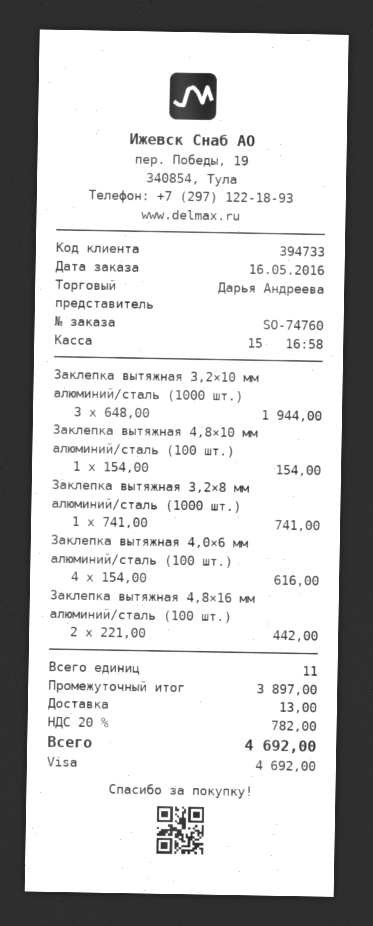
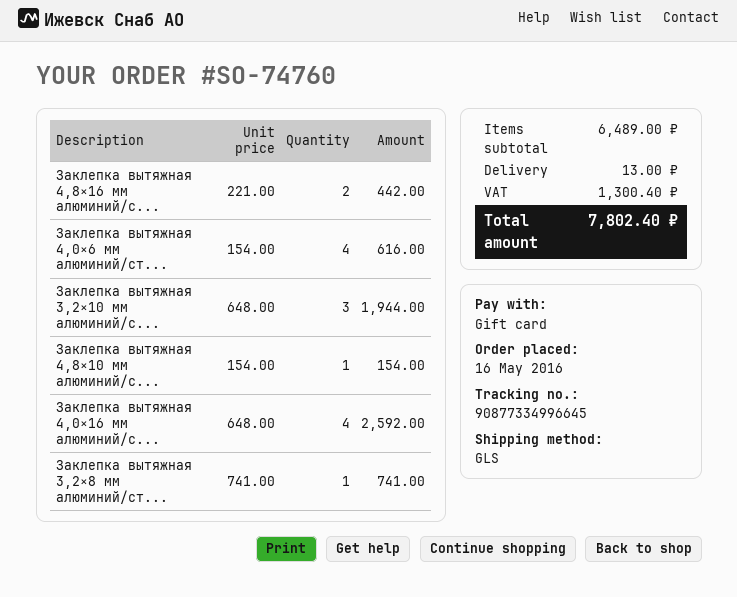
payment method: Visa -> gift card
Заклепка вытяжная 4,0×16 мм алюминий/с...: none -> 4 x 648.00 = 2592.00
subtotal: 3897.00 -> 6489.00
tax: 782.00 -> 1300.40
total: 4692.00 -> 7802.40

